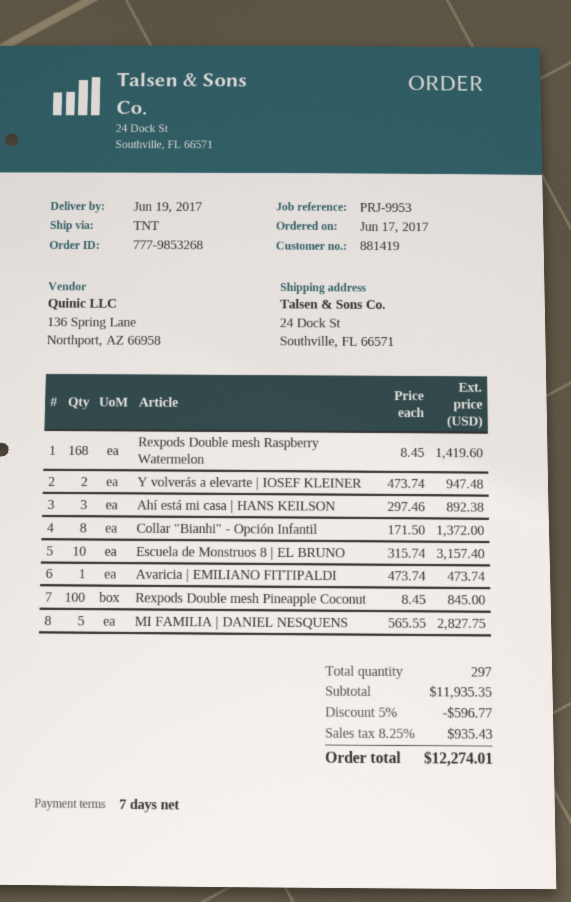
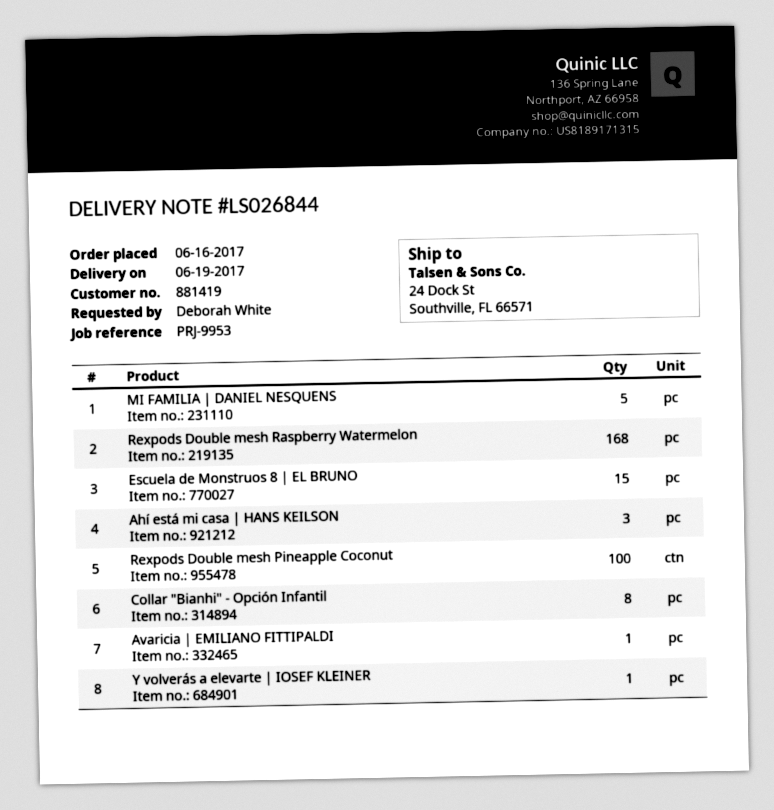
order date: 2017-06-17 -> 2017-06-16
Y volverás a elevarte | IOSEF KLEINER: 2 -> 1
Escuela de Monstruos 8 | EL BRUNO: 10 -> 15

